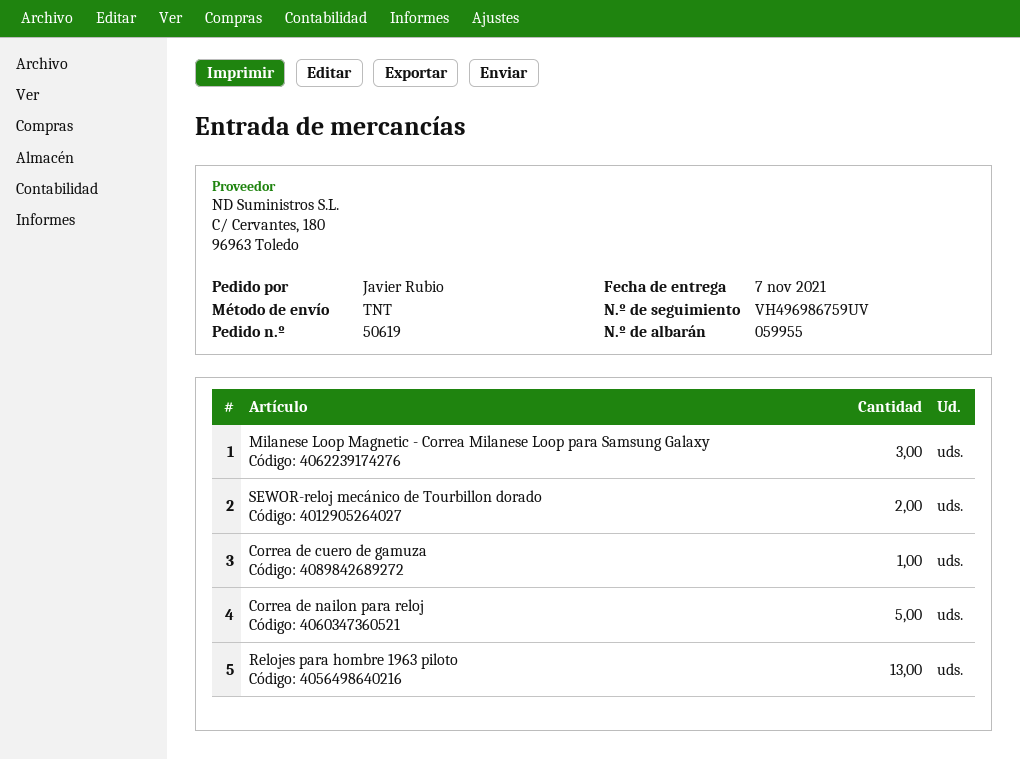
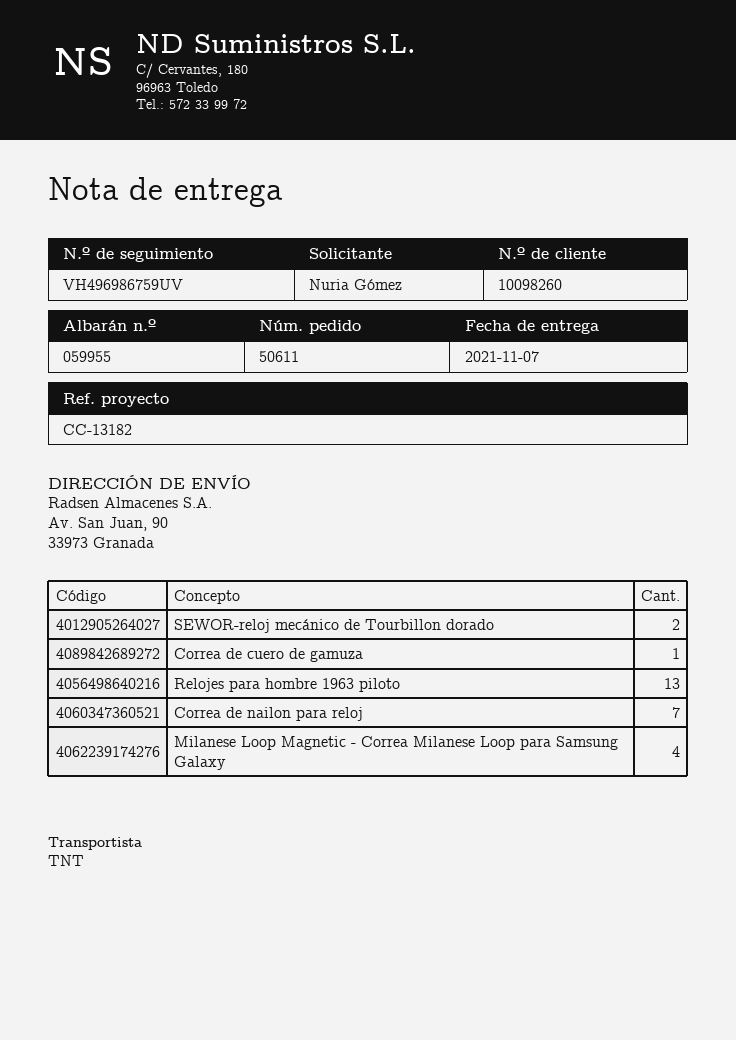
order number: 50619 -> 50611
ordered by: Javier Rubio -> Nuria Gómez
Milanese Loop Magnetic - Correa Milanese Loop para Samsung Galaxy: 3 -> 4
Correa de nailon para reloj: 5 -> 7

